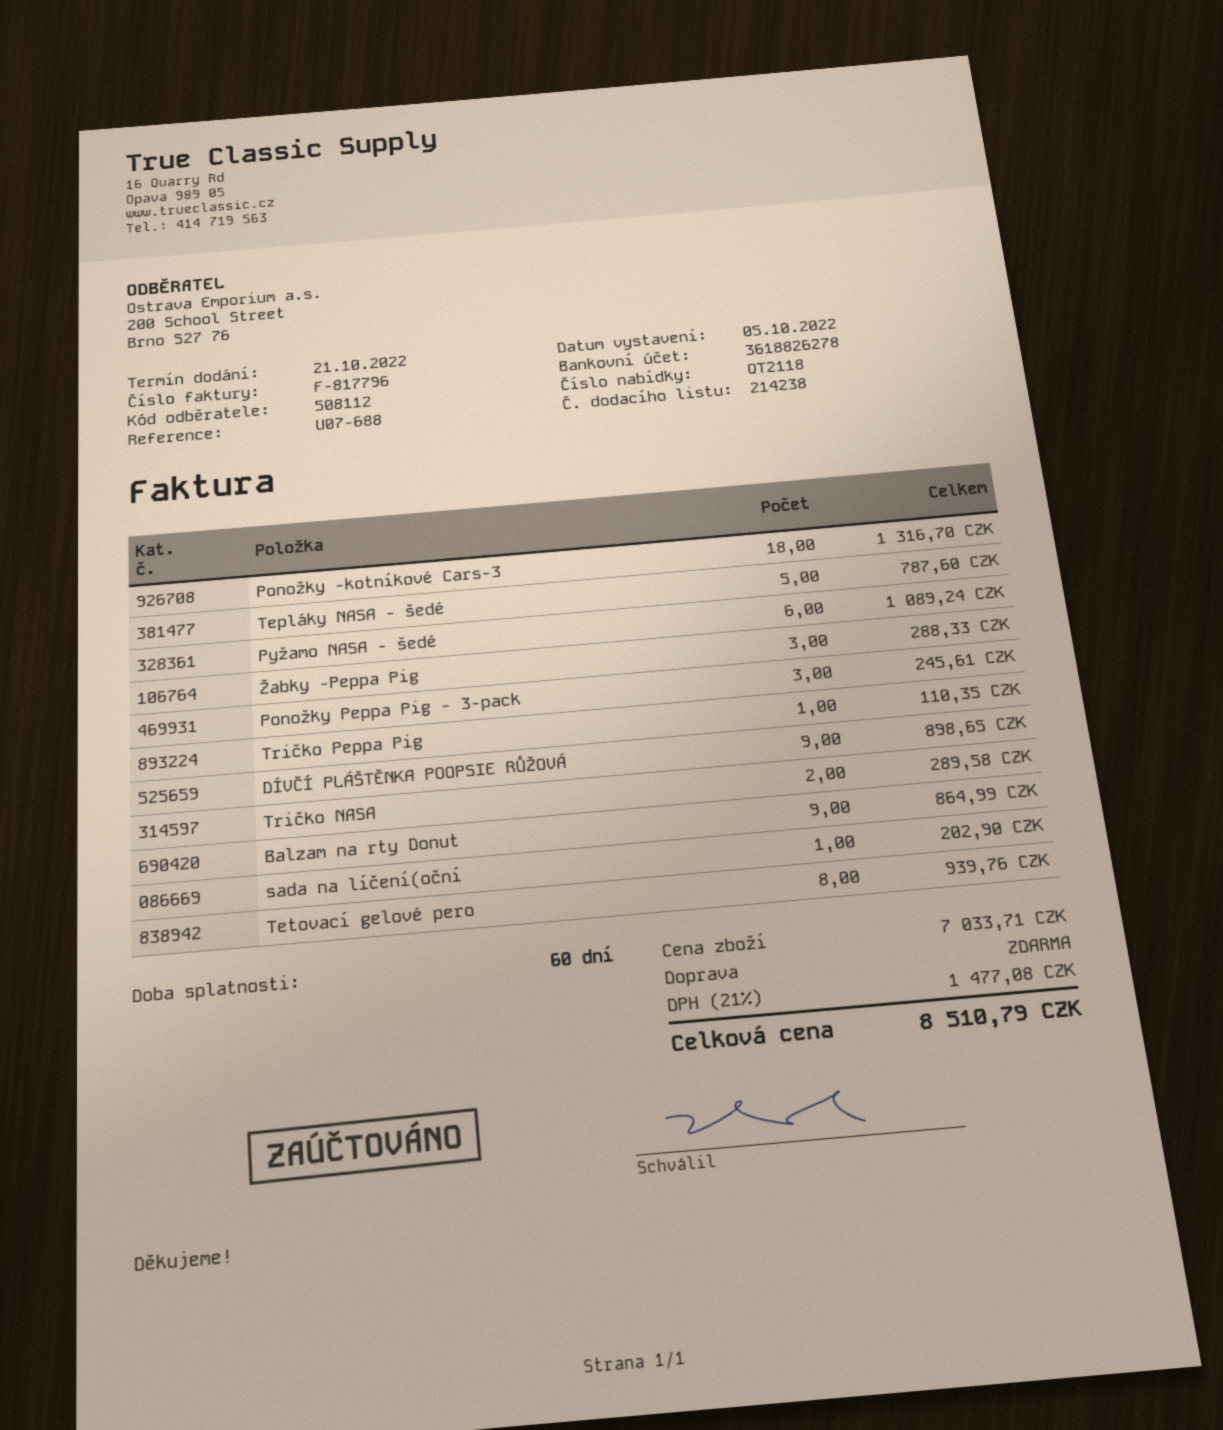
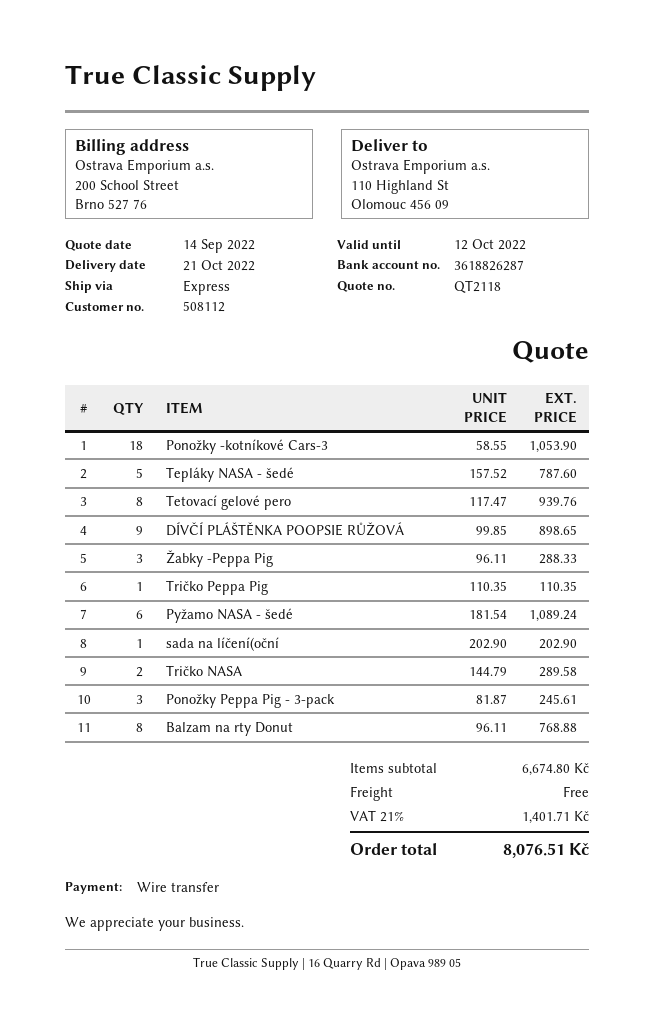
bank account: 3618826278 -> 3618826287
Ponožky -kotníkové Cars-3: 18 for 1316.70 -> 18 for 1053.90
Balzam na rty Donut: 9 for 864.99 -> 8 for 768.88
subtotal: 7033.71 -> 6674.80
tax: 21% = 1477.08 -> 21% = 1401.71
total: 8510.79 -> 8076.51

